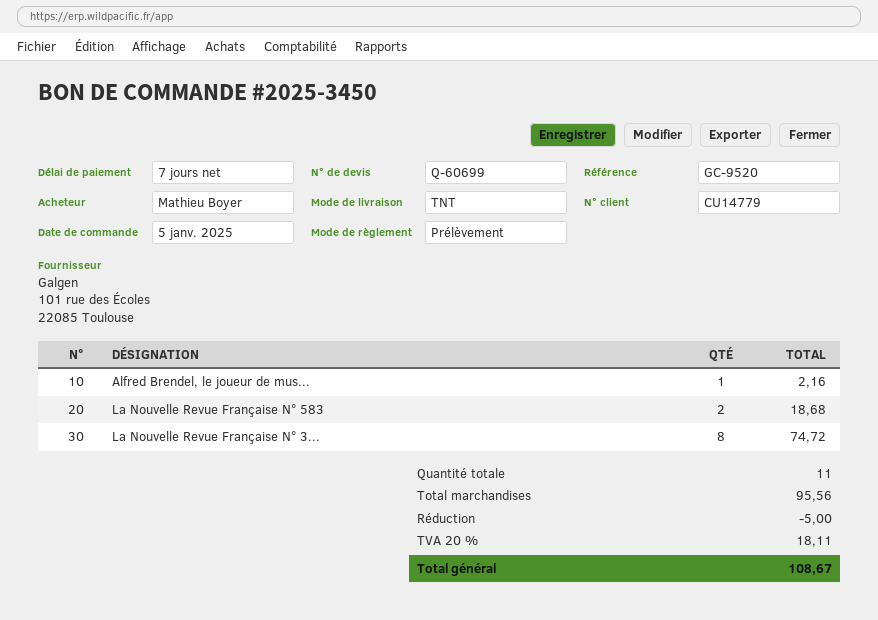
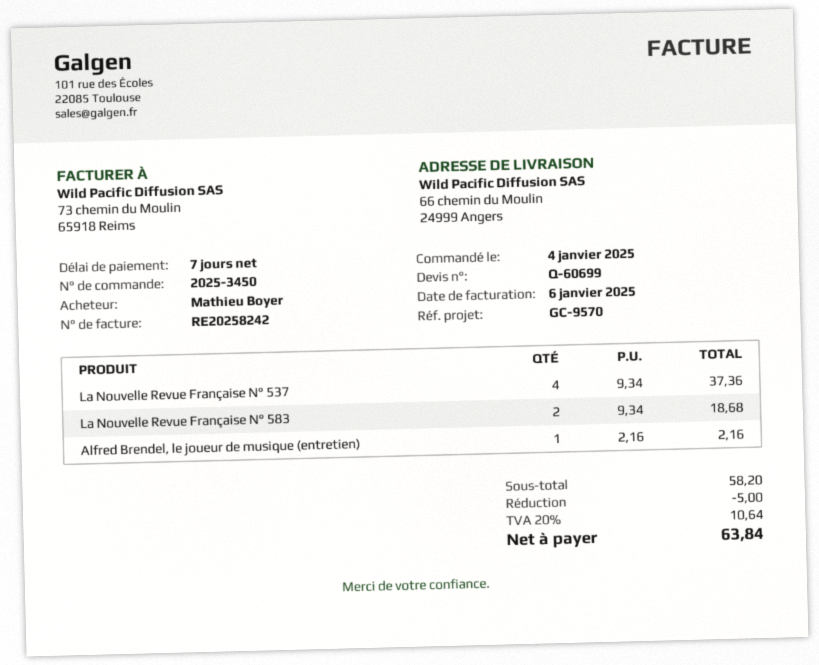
order date: 2025-01-05 -> 2025-01-04
reference: GC-9520 -> GC-9570
La Nouvelle Revue Française N° 3...: 8 for 74.72 -> none
La Nouvelle Revue Française N° 537: none -> 4 for 37.36
subtotal: 95.56 -> 58.20
tax: 20% = 18.11 -> 20% = 10.64
total: 108.67 -> 63.84

